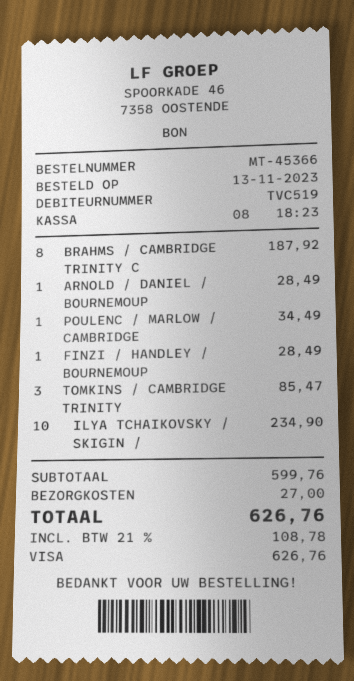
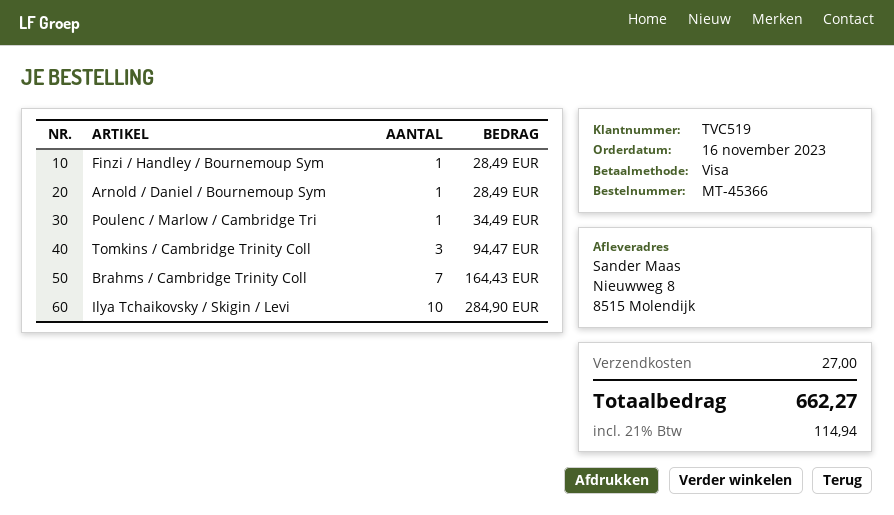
order date: 2023-11-13 -> 2023-11-16
BRAHMS / CAMBRIDGE TRINITY C: 8 for 187.92 -> 7 for 164.43
TOMKINS / CAMBRIDGE TRINITY: 3 for 85.47 -> 3 for 94.47
ILYA TCHAIKOVSKY / SKIGIN /: 10 for 234.90 -> 10 for 284.90
tax: 21% = 108.78 -> 21% = 114.94
total: 626.76 -> 662.27

